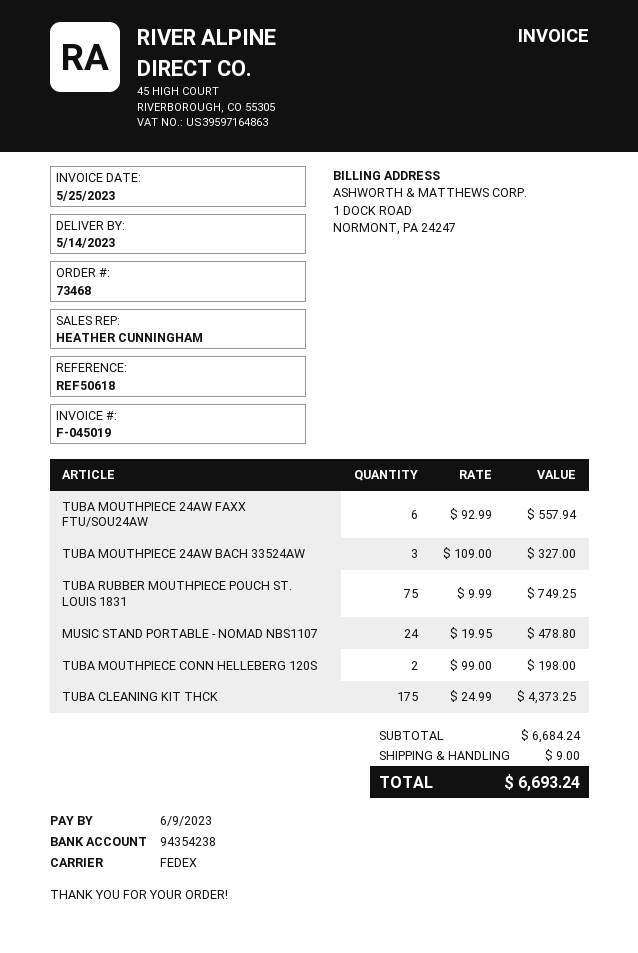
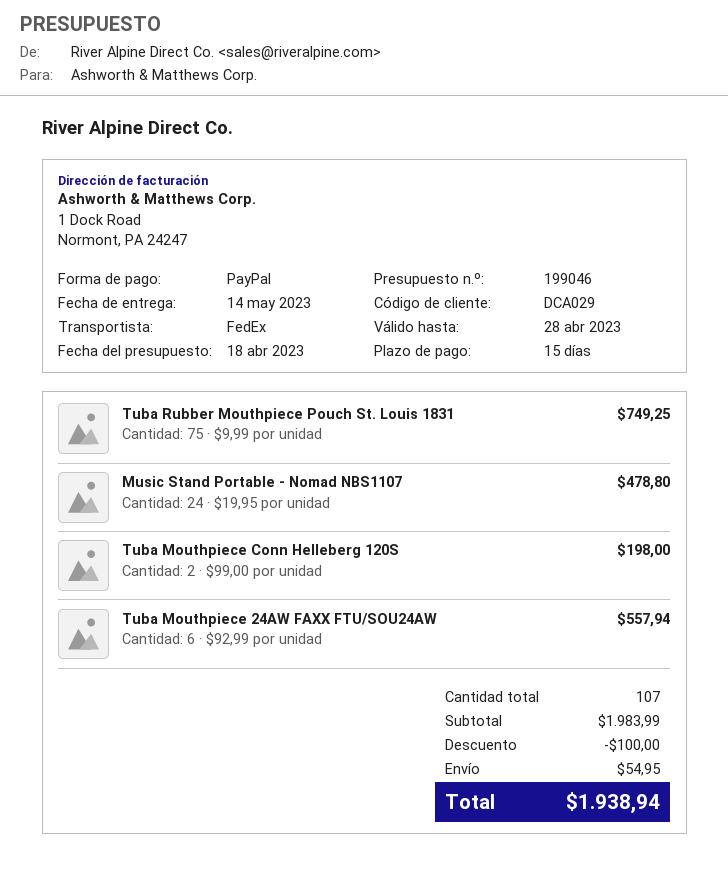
TUBA MOUTHPIECE 24AW BACH 33524AW: 3 x 109.00 = 327.00 -> none
TUBA CLEANING KIT THCK: 175 x 24.99 = 4373.25 -> none
subtotal: 6684.24 -> 1983.99
discount: none -> 100.00
shipping: 9.00 -> 54.95
total: 6693.24 -> 1938.94

